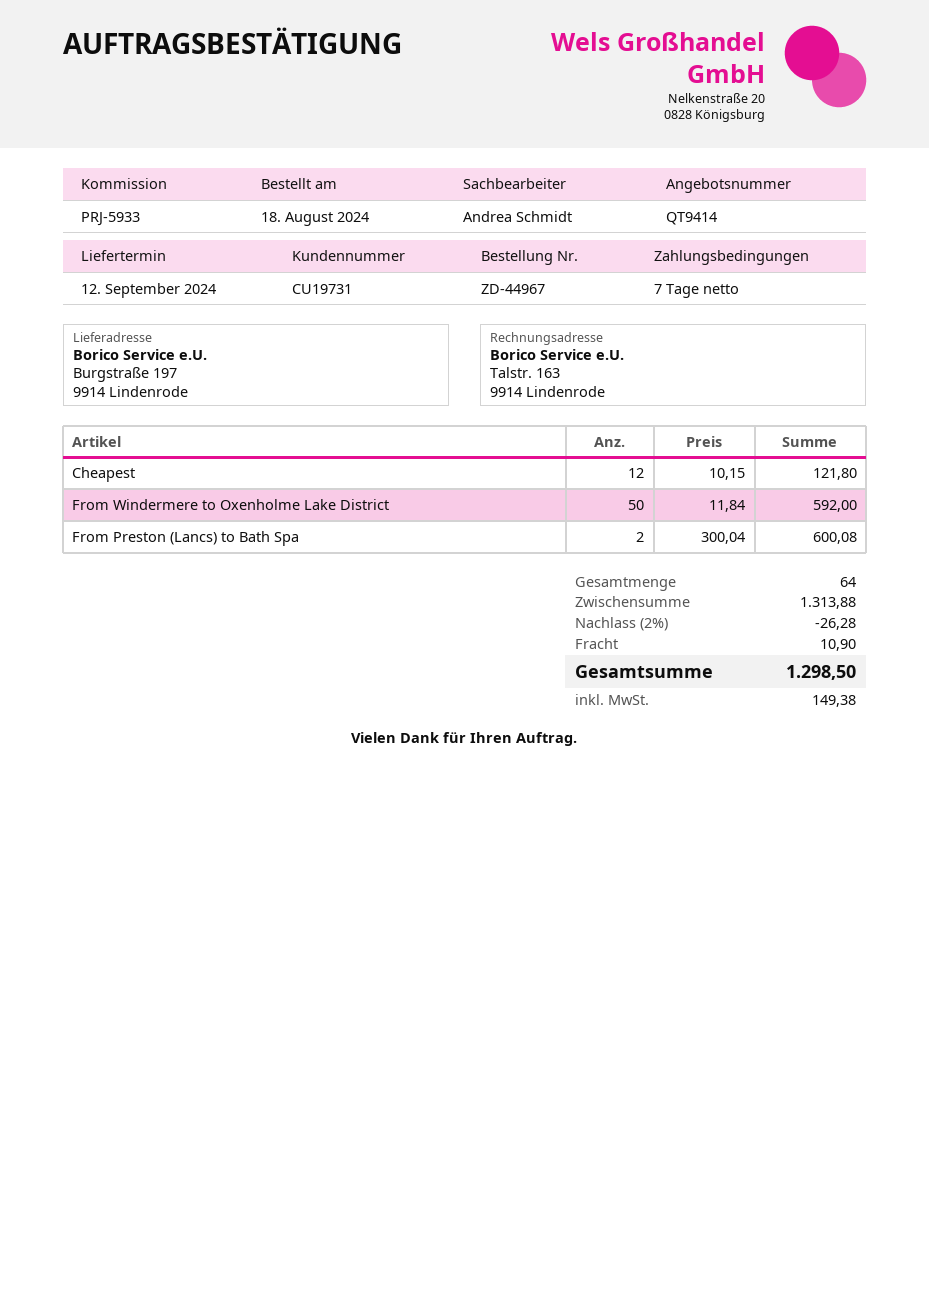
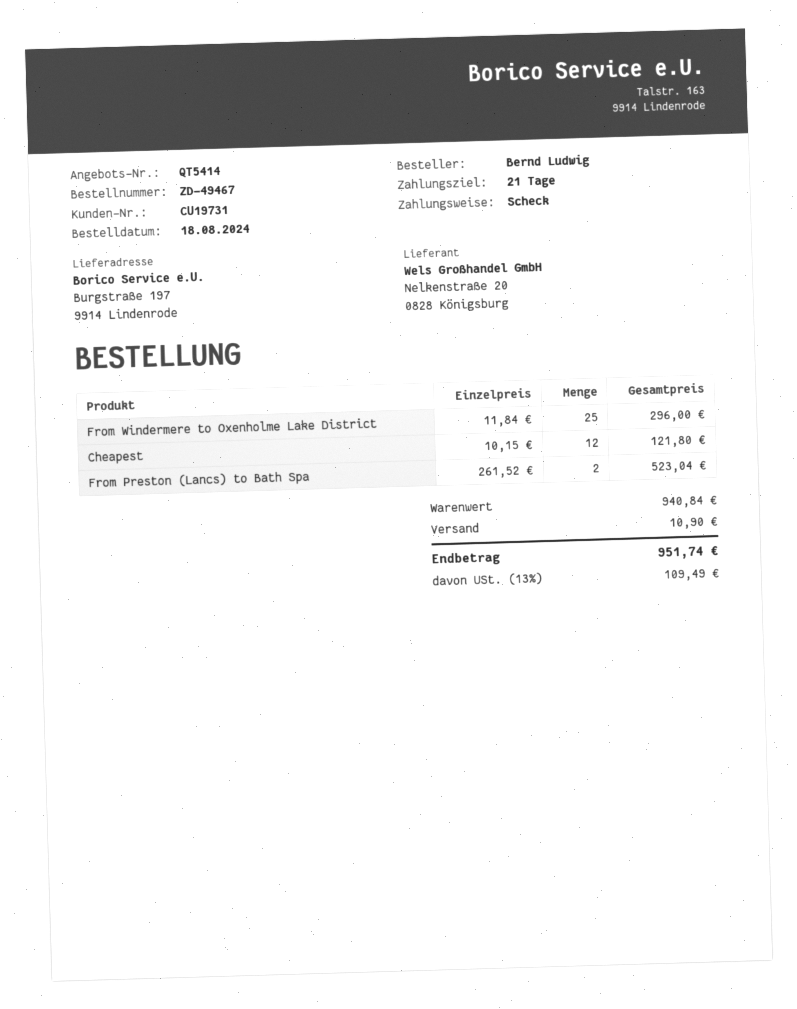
quote number: QT9414 -> QT5414
order number: ZD-44967 -> ZD-49467
payment terms: 7 days -> 21 days
From Windermere to Oxenholme Lake District: 50 x 11.84 = 592.00 -> 25 x 11.84 = 296.00
From Preston (Lancs) to Bath Spa: 2 x 300.04 = 600.08 -> 2 x 261.52 = 523.04
subtotal: 1313.88 -> 940.84
discount: 2% = 26.28 -> none
tax: 149.38 -> 109.49
total: 1298.50 -> 951.74

